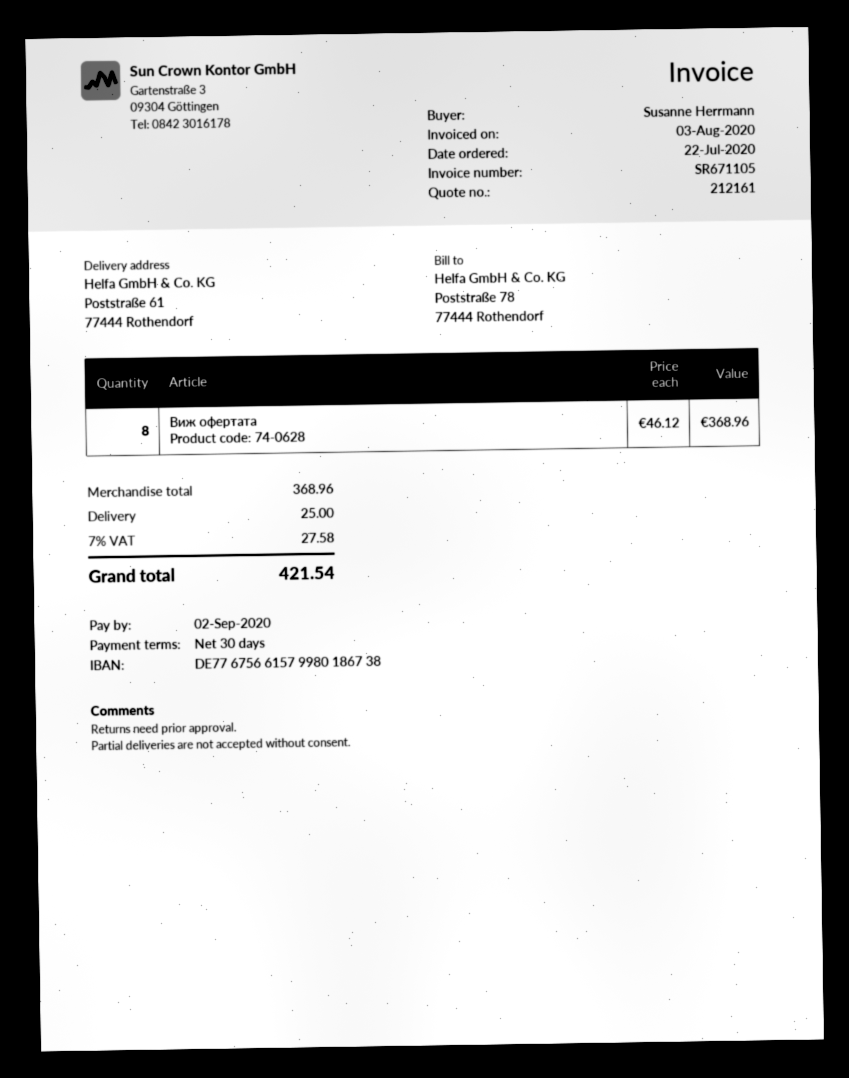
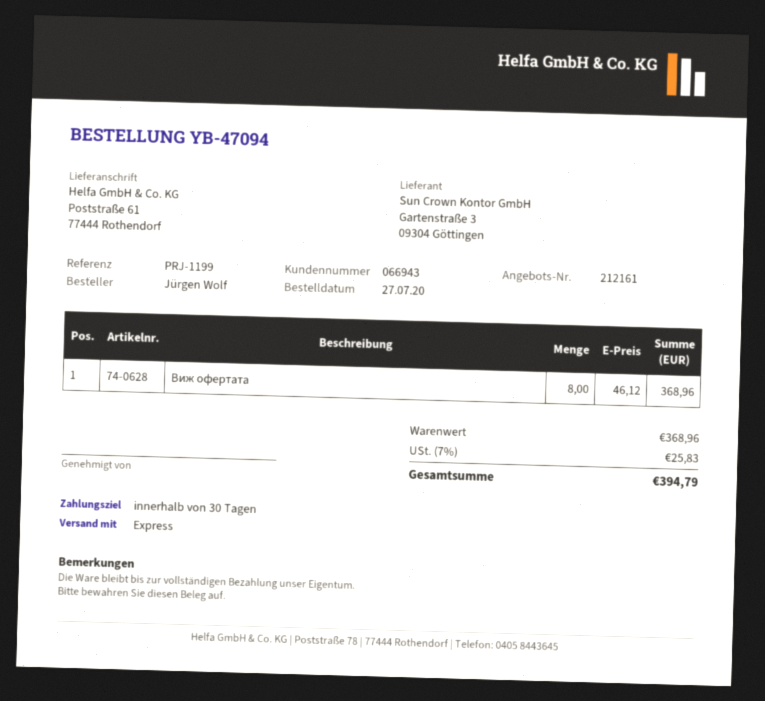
order date: 2020-07-22 -> 2020-07-27
ordered by: Susanne Herrmann -> Jürgen Wolf
shipping: 25.00 -> none
tax: 7% = 27.58 -> 7% = 25.83
total: 421.54 -> 394.79

